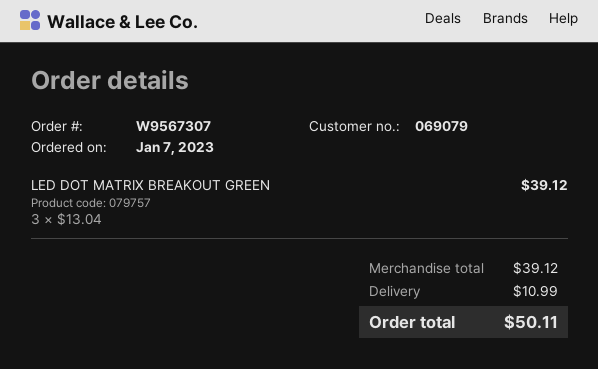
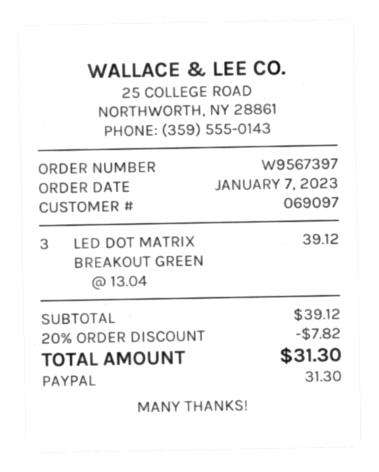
order number: W9567307 -> W9567397
customer number: 069079 -> 069097
discount: none -> 20% = 7.82
shipping: 10.99 -> none
total: 50.11 -> 31.30

